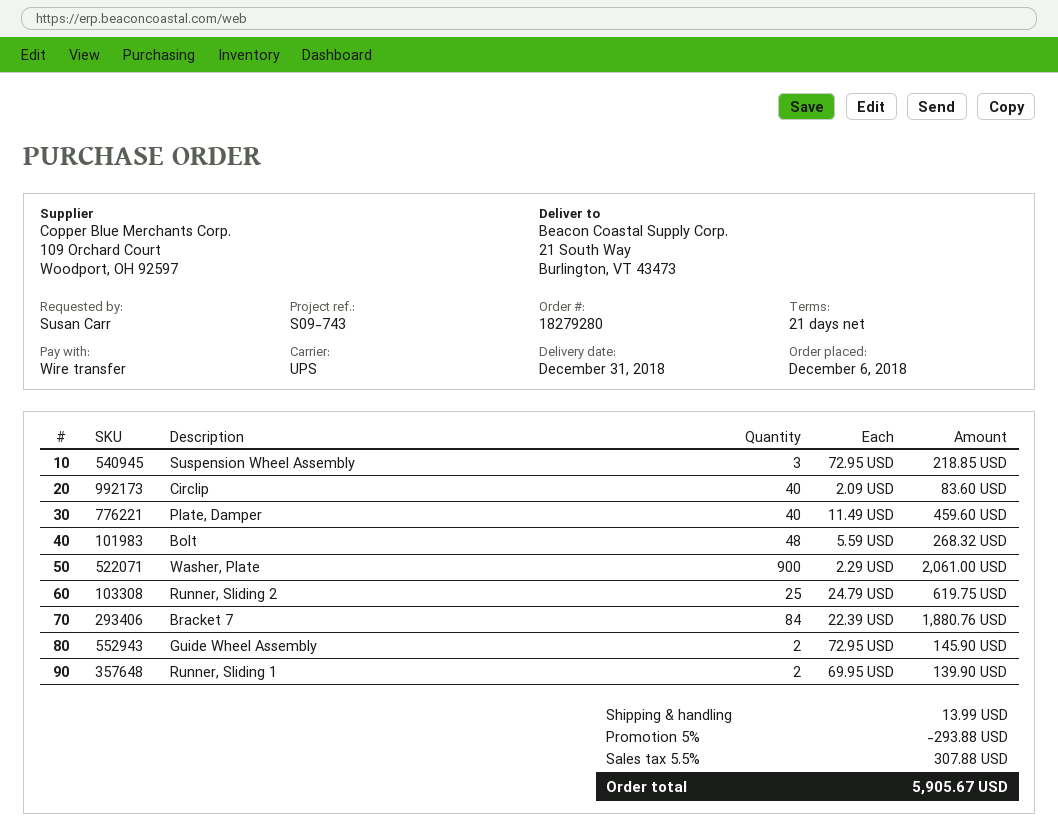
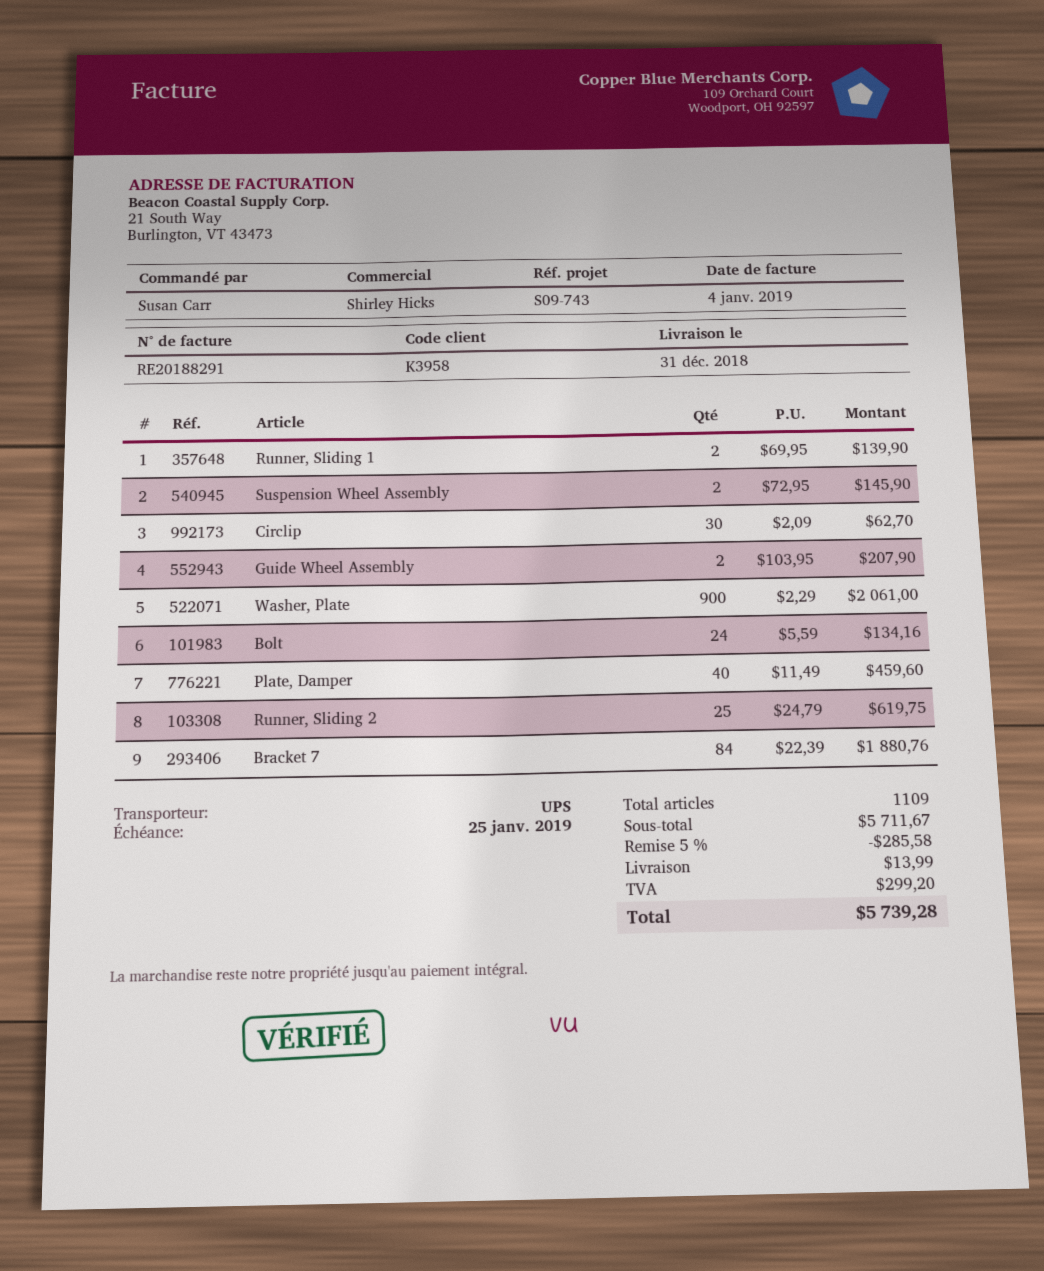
Suspension Wheel Assembly: 3 x 72.95 = 218.85 -> 2 x 72.95 = 145.90
Circlip: 40 x 2.09 = 83.60 -> 30 x 2.09 = 62.70
Bolt: 48 x 5.59 = 268.32 -> 24 x 5.59 = 134.16
Guide Wheel Assembly: 2 x 72.95 = 145.90 -> 2 x 103.95 = 207.90
discount: 5% = 293.88 -> 5% = 285.58
tax: 307.88 -> 299.20
total: 5905.67 -> 5739.28

